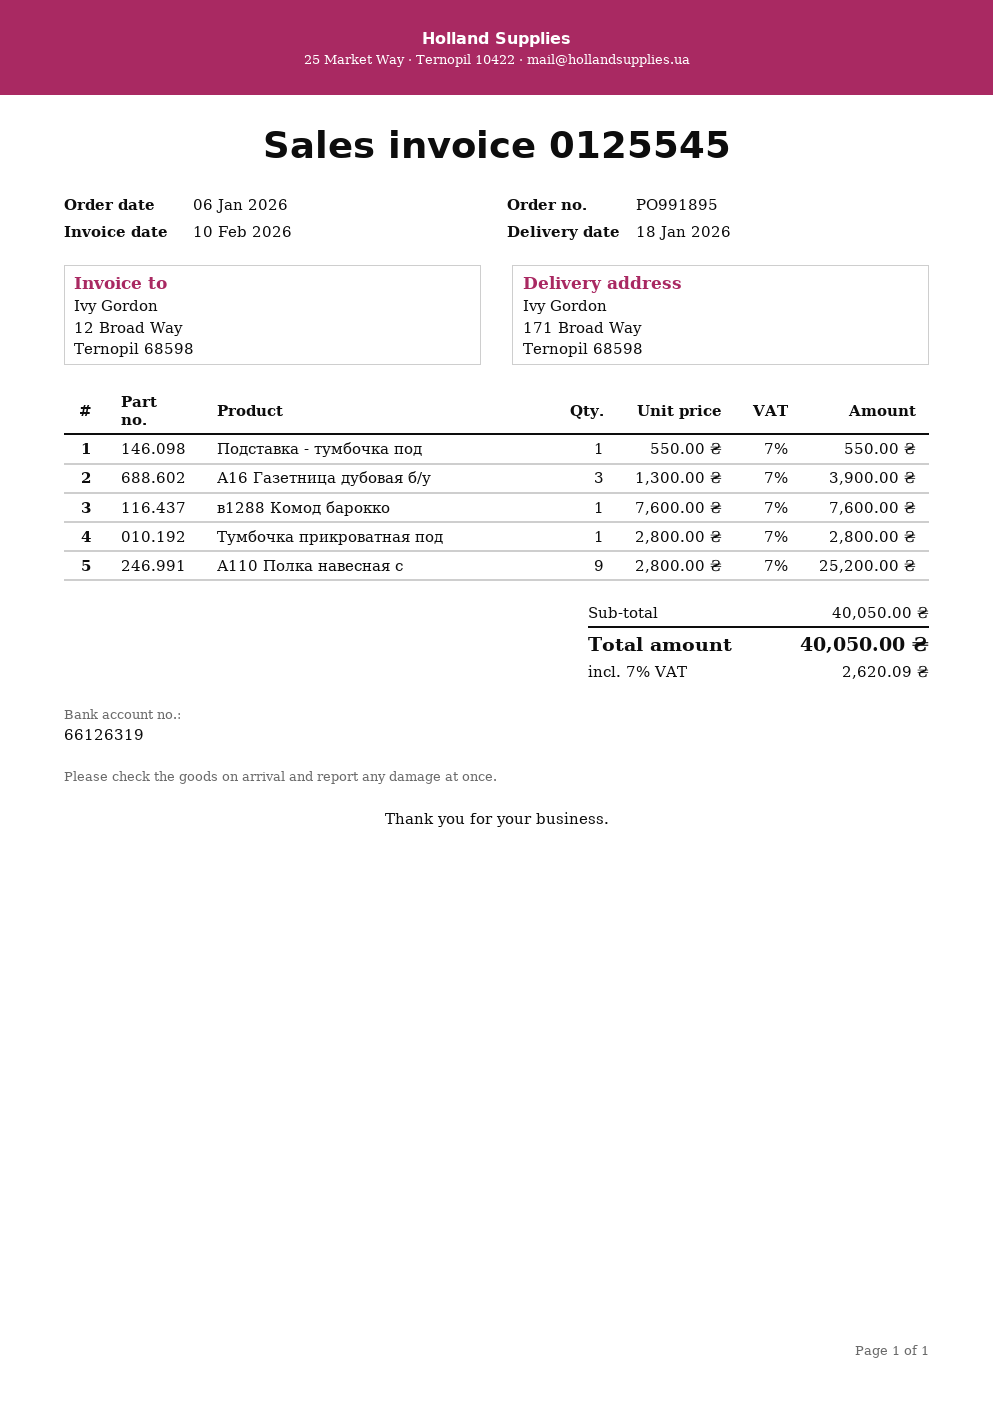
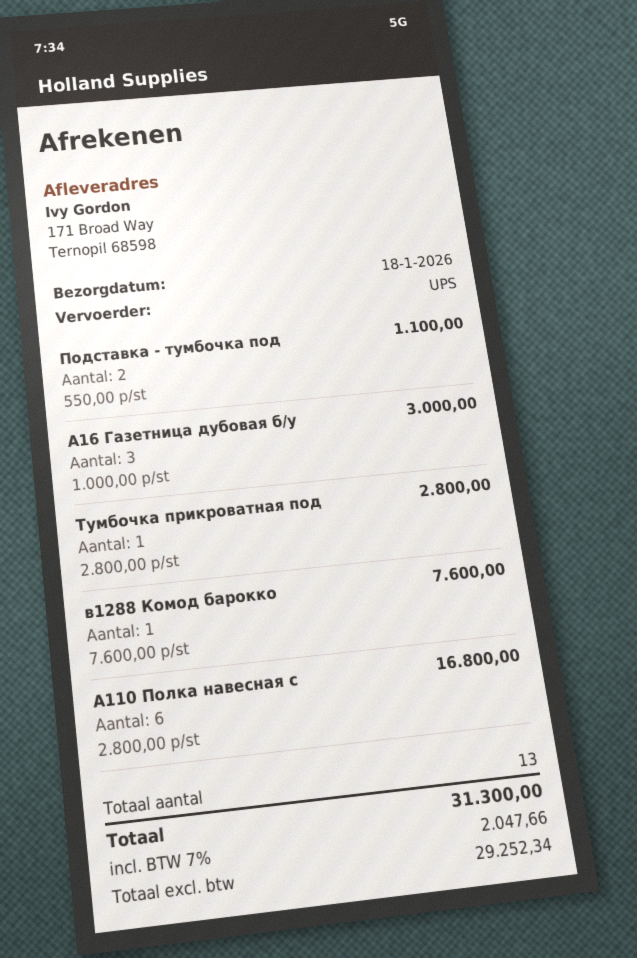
Подставка - тумбочка под: 1 x 550.00 = 550.00 -> 2 x 550.00 = 1100.00
А16 Газетница дубовая б/у: 3 x 1300.00 = 3900.00 -> 3 x 1000.00 = 3000.00
А110 Полка навесная с: 9 x 2800.00 = 25200.00 -> 6 x 2800.00 = 16800.00
tax: 7% = 2620.09 -> 7% = 2047.66
total: 40050.00 -> 31300.00

